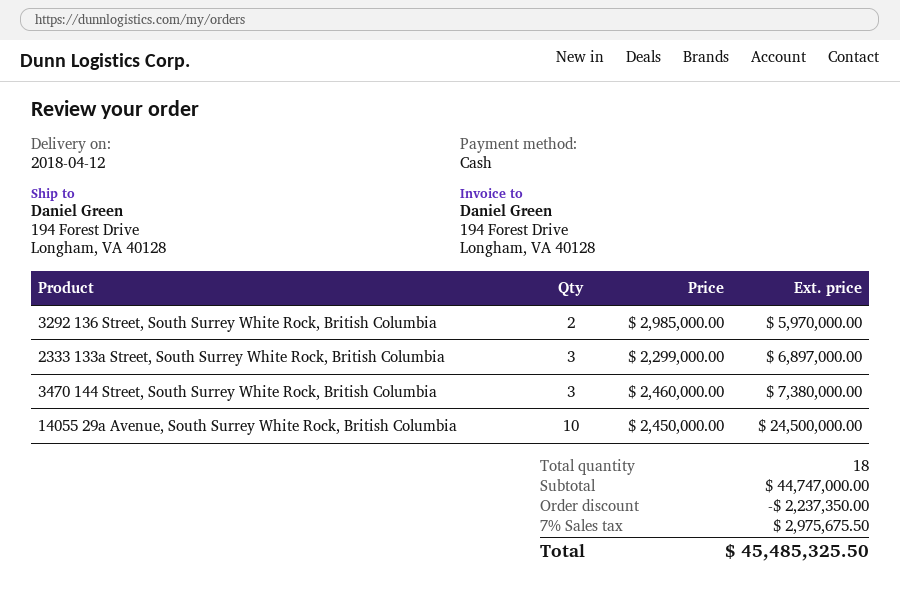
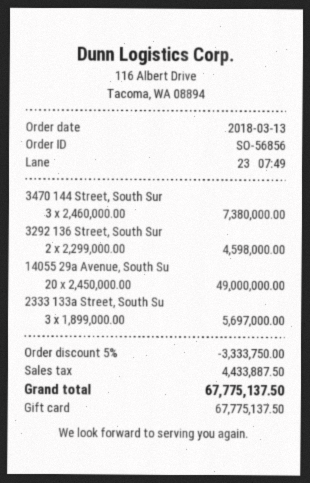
payment method: cash -> gift card
3292 136 Street, South Surrey White Rock, British Columbia: 2 x 2985000.00 = 5970000.00 -> 2 x 2299000.00 = 4598000.00
2333 133a Street, South Surrey White Rock, British Columbia: 3 x 2299000.00 = 6897000.00 -> 3 x 1899000.00 = 5697000.00
14055 29a Avenue, South Surrey White Rock, British Columbia: 10 x 2450000.00 = 24500000.00 -> 20 x 2450000.00 = 49000000.00
discount: 2237350.00 -> 3333750.00
tax: 2975675.50 -> 4433887.50
total: 45485325.50 -> 67775137.50

